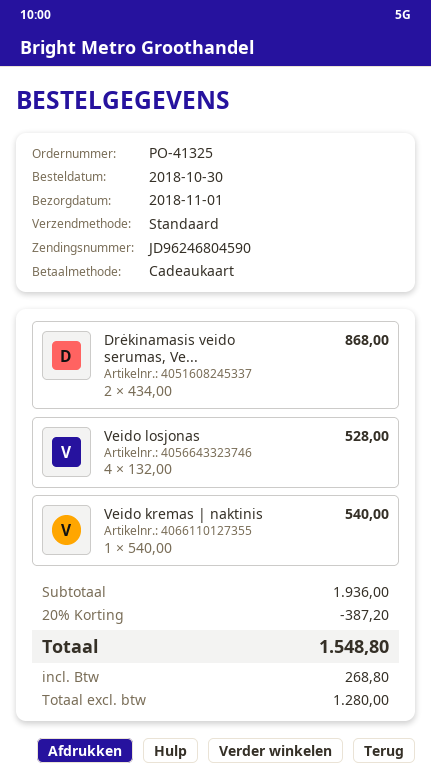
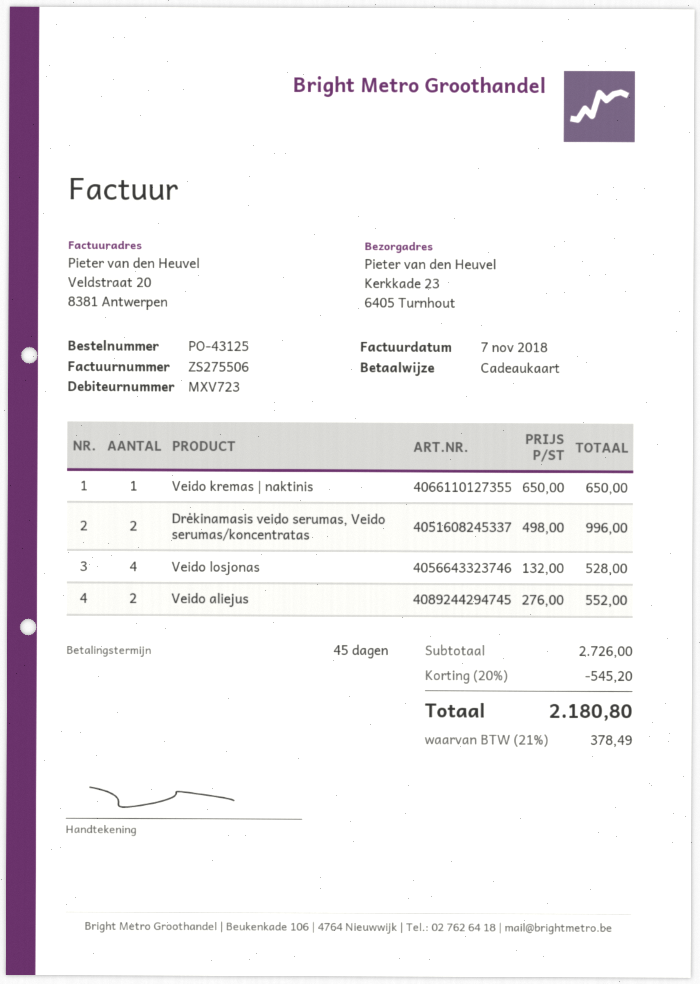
order number: PO-41325 -> PO-43125
Drėkinamasis veido serumas, Ve...: 2 x 434.00 = 868.00 -> 2 x 498.00 = 996.00
Veido kremas | naktinis: 1 x 540.00 = 540.00 -> 1 x 650.00 = 650.00
Veido aliejus: none -> 2 x 276.00 = 552.00
subtotal: 1936.00 -> 2726.00
discount: 20% = 387.20 -> 20% = 545.20
tax: 268.80 -> 378.49
total: 1548.80 -> 2180.80

